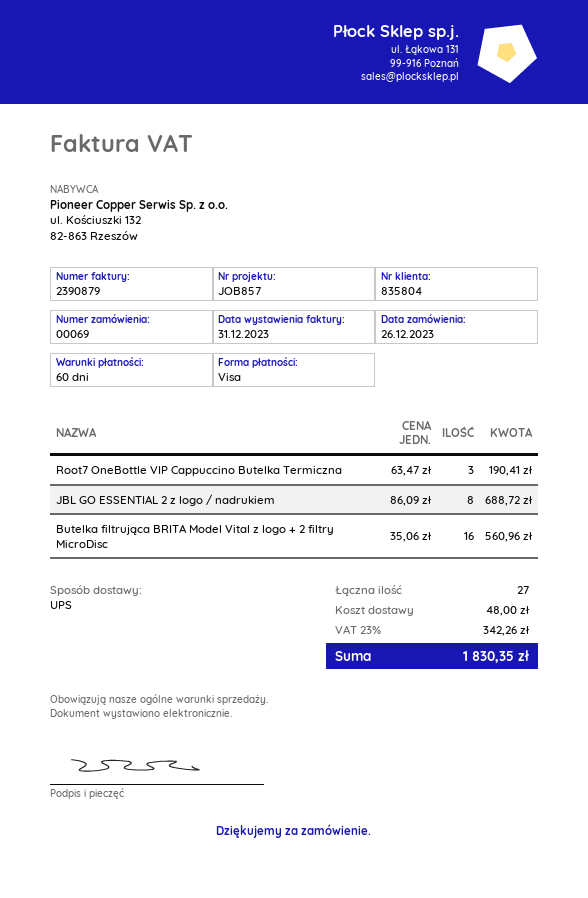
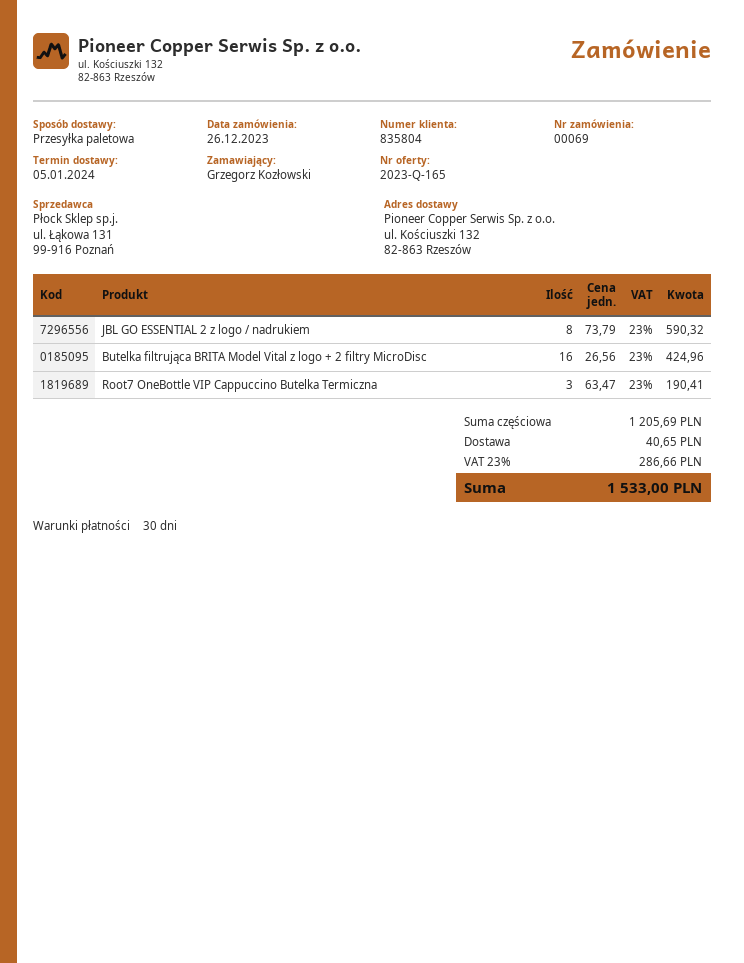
payment terms: 60 days -> 30 days
shipping method: UPS -> pallet freight
JBL GO ESSENTIAL 2 z logo / nadrukiem: 8 x 86.09 = 688.72 -> 8 x 73.79 = 590.32
Butelka filtrująca BRITA Model Vital z logo + 2 filtry MicroDisc: 16 x 35.06 = 560.96 -> 16 x 26.56 = 424.96
shipping: 48.00 -> 40.65
tax: 23% = 342.26 -> 23% = 286.66
total: 1830.35 -> 1533.00

